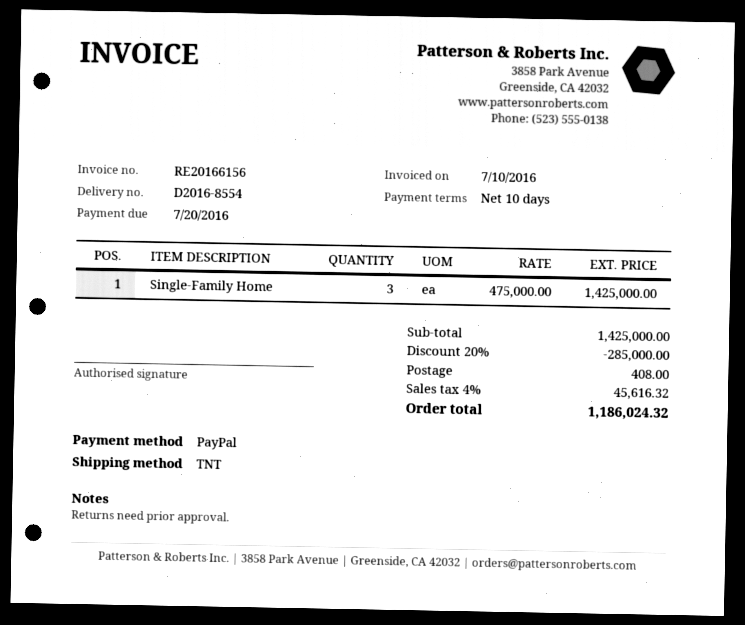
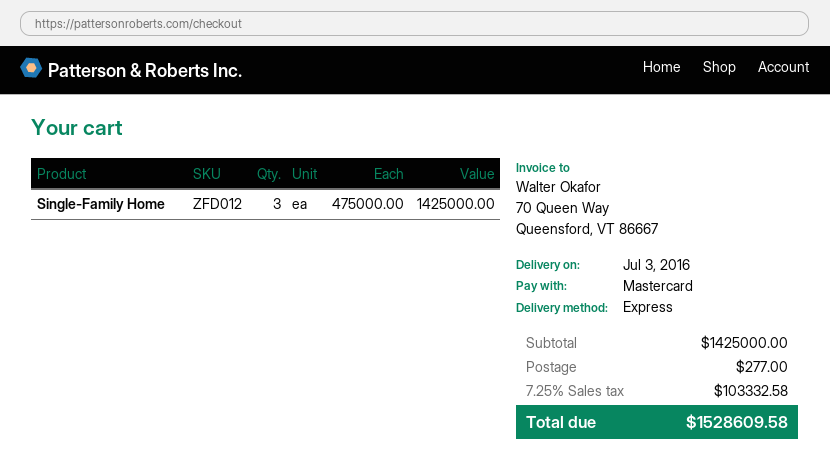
payment method: PayPal -> Mastercard
shipping method: TNT -> express
discount: 20% = 285000.00 -> none
shipping: 408.00 -> 277.00
tax: 4% = 45616.32 -> 7.25% = 103332.58
total: 1186024.32 -> 1528609.58

